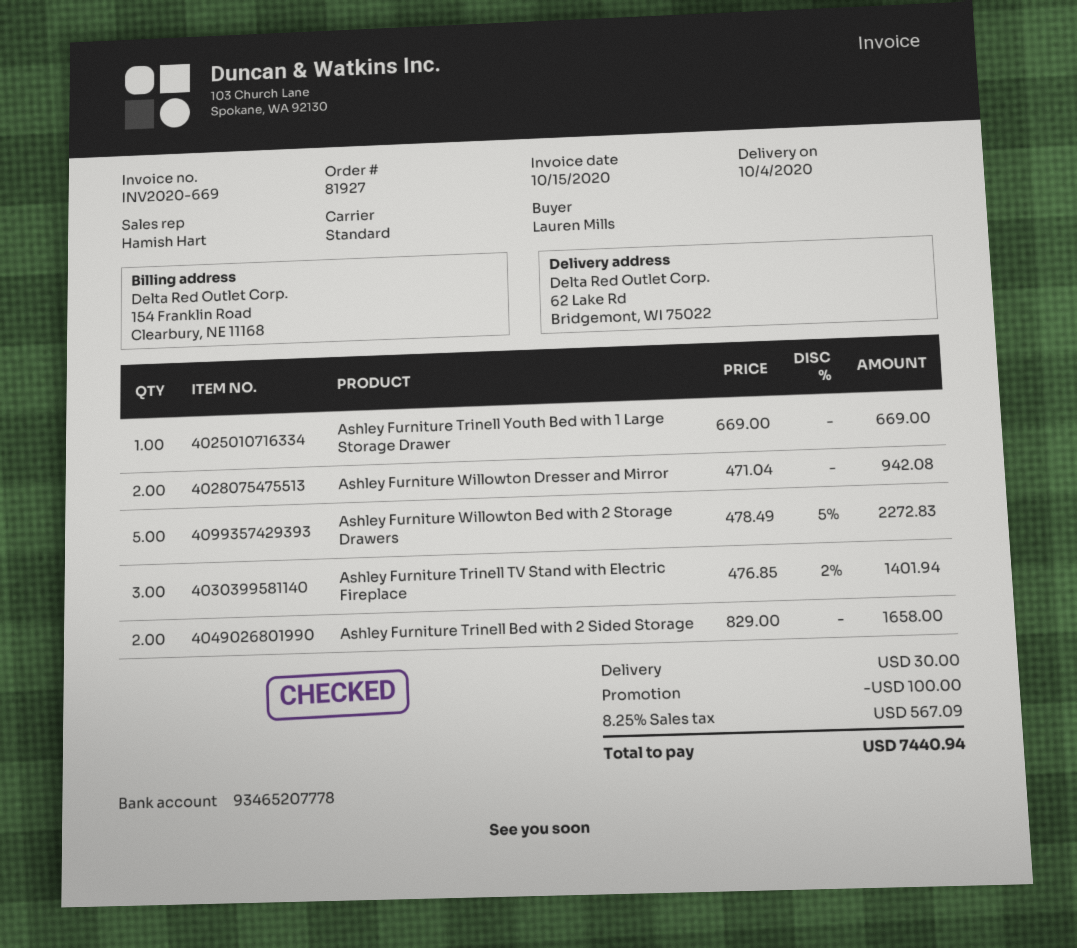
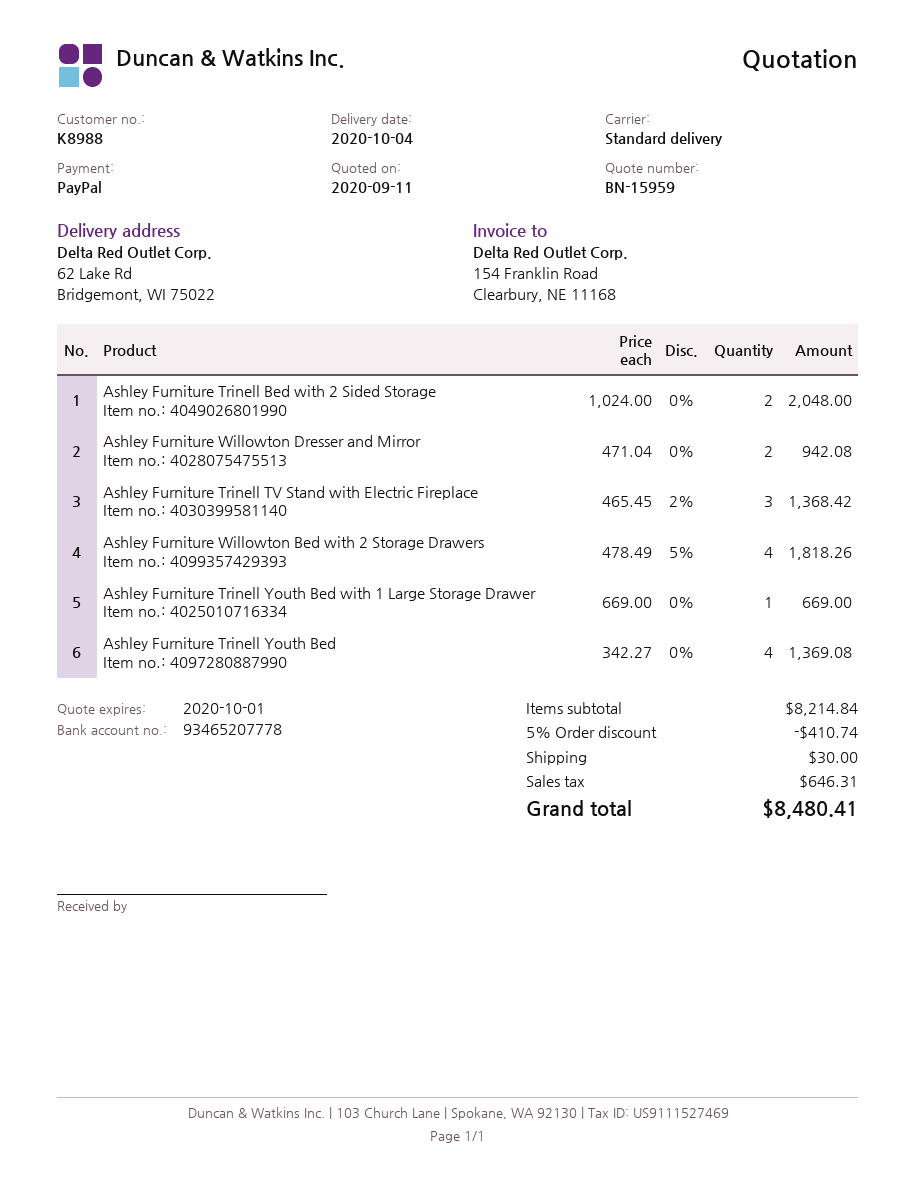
Ashley Furniture Willowton Bed with 2 Storage Drawers: 5 x 478.49 - 5% = 2272.83 -> 4 x 478.49 - 5% = 1818.26
Ashley Furniture Trinell TV Stand with Electric Fireplace: 3 x 476.85 - 2% = 1401.94 -> 3 x 465.45 - 2% = 1368.42
Ashley Furniture Trinell Bed with 2 Sided Storage: 2 x 829.00 = 1658.00 -> 2 x 1024.00 = 2048.00
Ashley Furniture Trinell Youth Bed: none -> 4 x 342.27 = 1369.08
discount: 100.00 -> 410.74
tax: 567.09 -> 646.31
total: 7440.94 -> 8480.41

